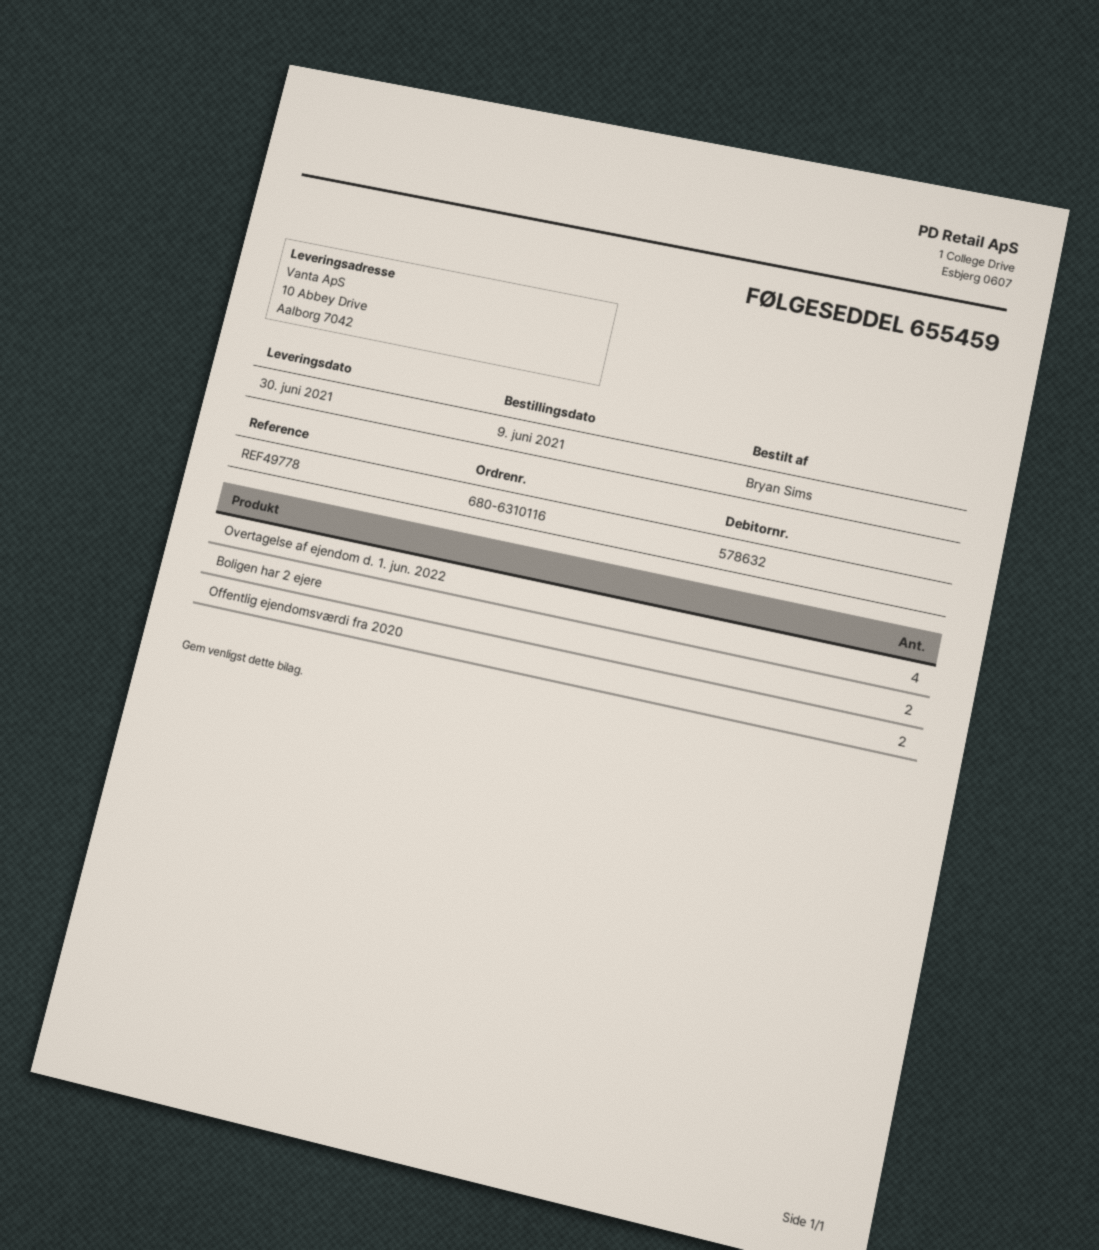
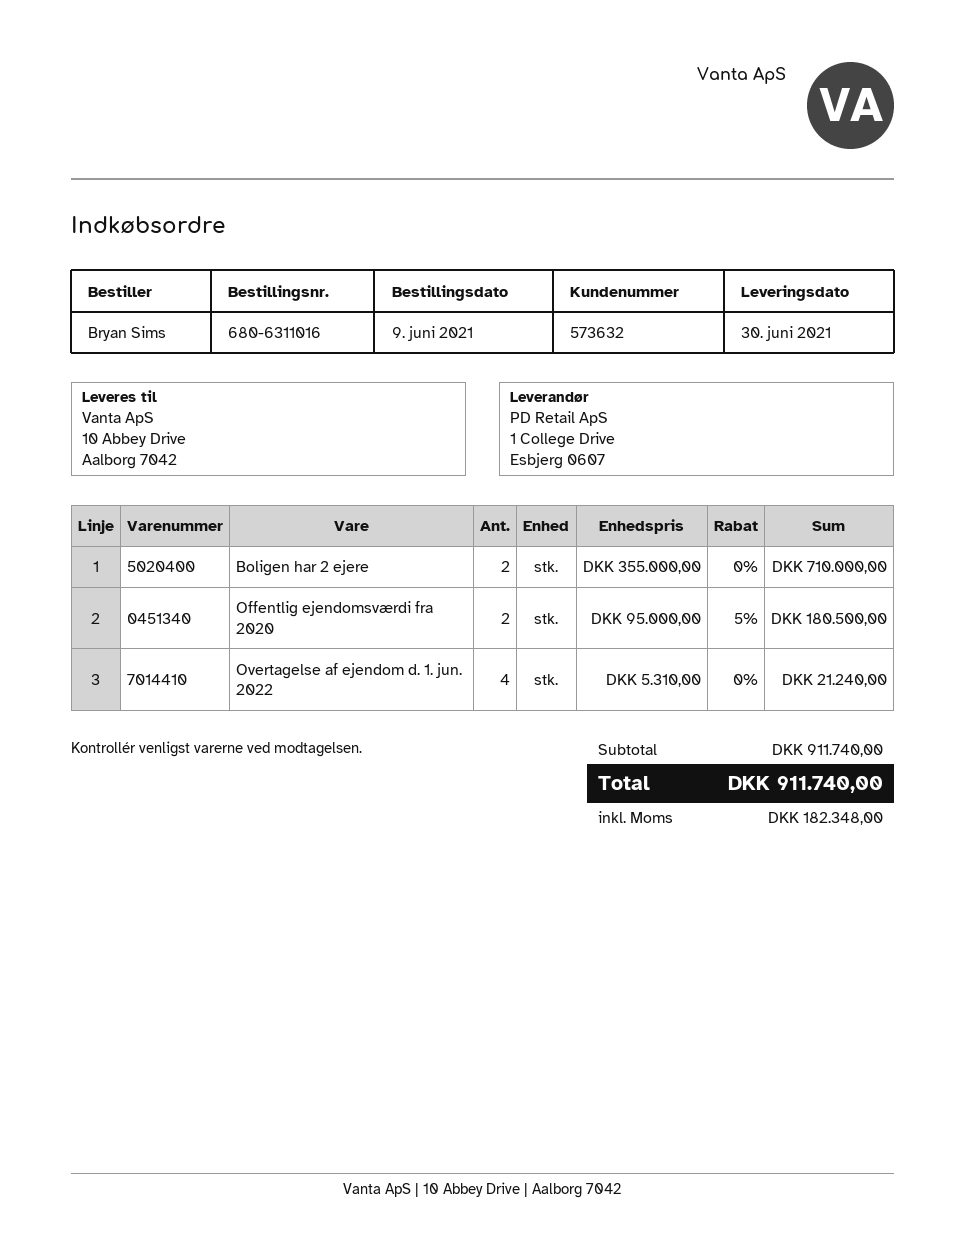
order number: 680-6310116 -> 680-6311016
customer number: 578632 -> 573632

